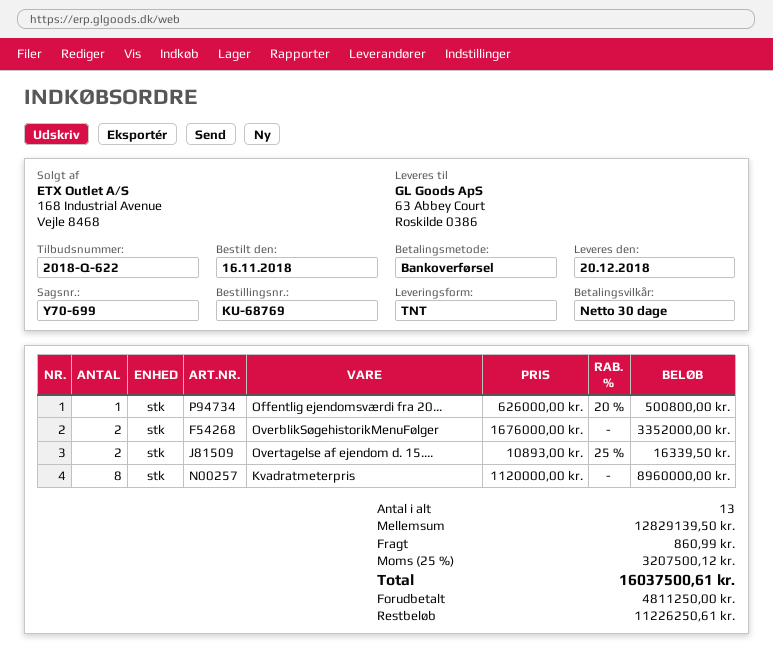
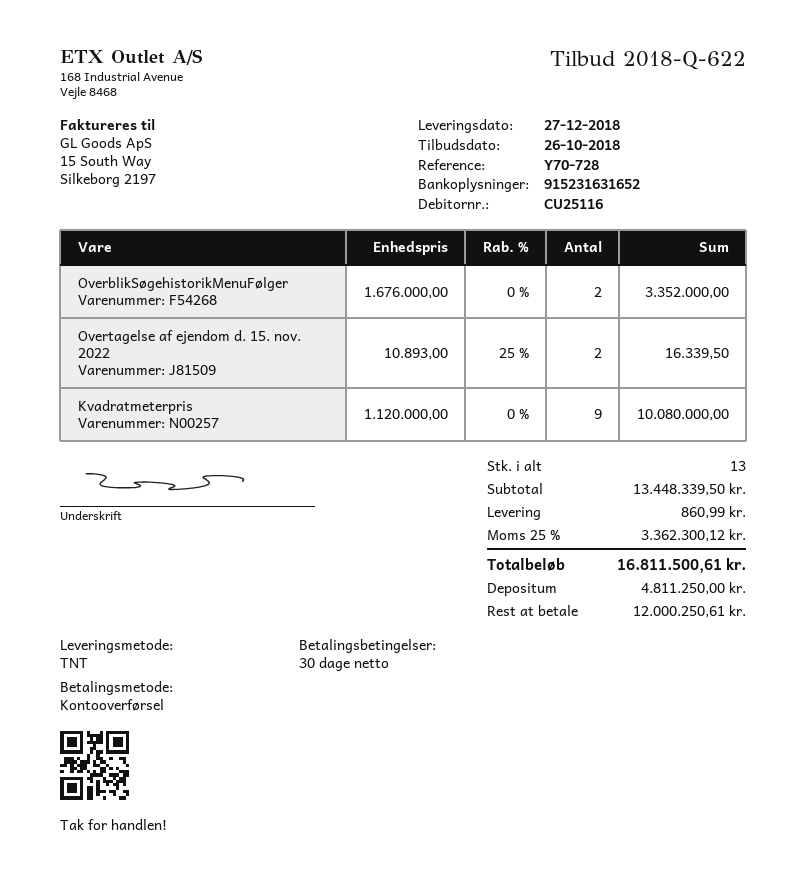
delivery date: 2018-12-20 -> 2018-12-27
reference: Y70-699 -> Y70-728
Offentlig ejendomsværdi fra 20...: 1 x 626000.00 - 20% = 500800.00 -> none
Kvadratmeterpris: 8 x 1120000.00 = 8960000.00 -> 9 x 1120000.00 = 10080000.00
subtotal: 12829139.50 -> 13448339.50
tax: 25% = 3207500.12 -> 25% = 3362300.12
total: 16037500.61 -> 16811500.61
balance: 11226250.61 -> 12000250.61

